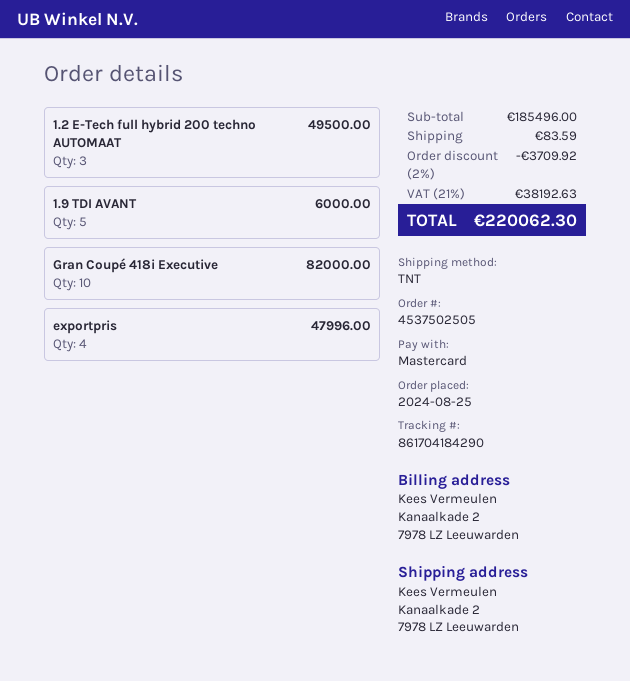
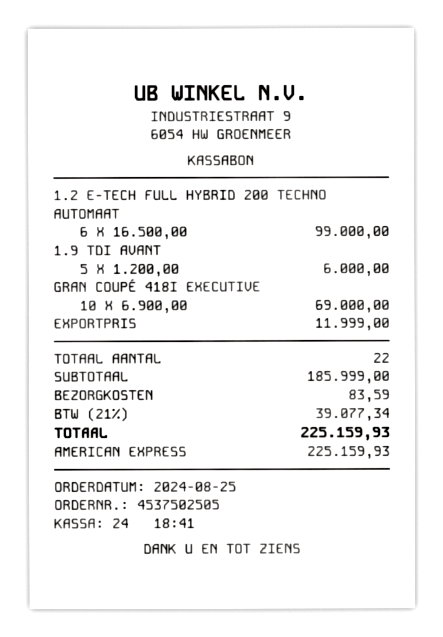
payment method: Mastercard -> American Express
1.2 E-Tech full hybrid 200 techno AUTOMAAT: 3 for 49500.00 -> 6 for 99000.00
Gran Coupé 418i Executive: 10 for 82000.00 -> 10 for 69000.00
exportpris: 4 for 47996.00 -> 1 for 11999.00
subtotal: 185496.00 -> 185999.00
discount: 2% = 3709.92 -> none
tax: 21% = 38192.63 -> 21% = 39077.34
total: 220062.30 -> 225159.93

